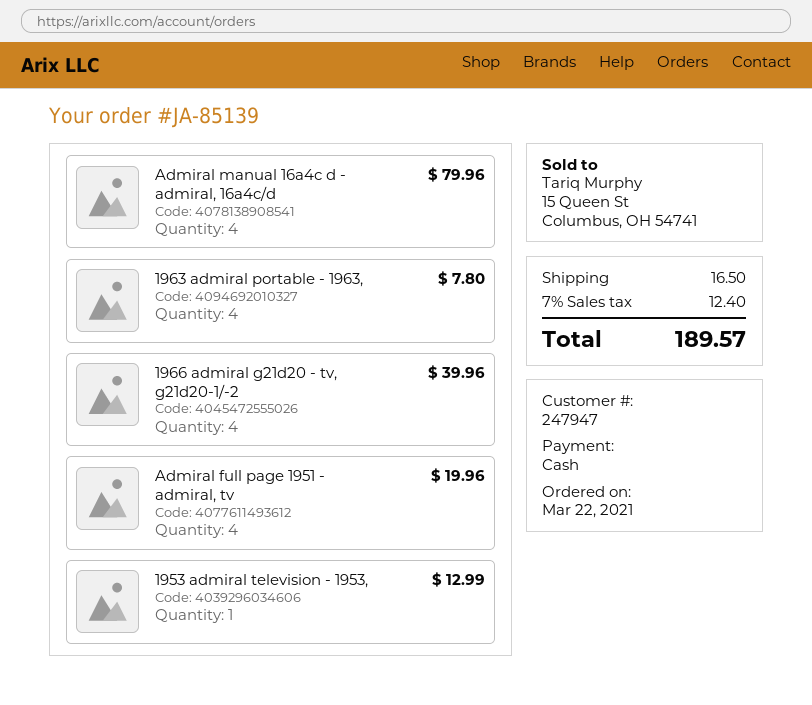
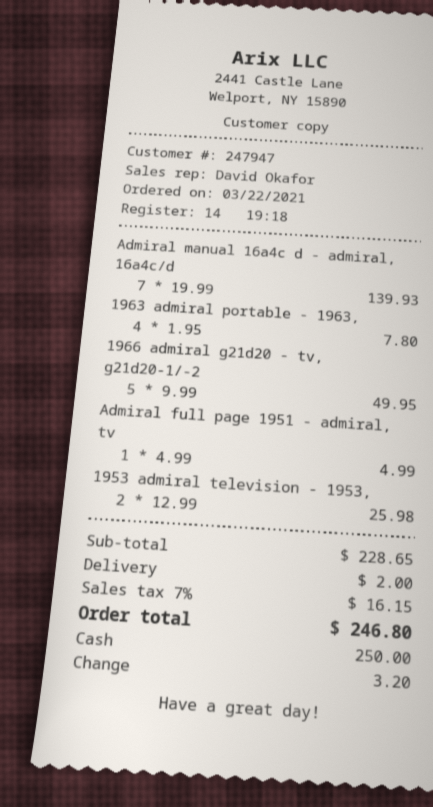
Admiral manual 16a4c d - admiral, 16a4c/d: 4 for 79.96 -> 7 for 139.93
1966 admiral g21d20 - tv, g21d20-1/-2: 4 for 39.96 -> 5 for 49.95
Admiral full page 1951 - admiral, tv: 4 for 19.96 -> 1 for 4.99
1953 admiral television - 1953,: 1 for 12.99 -> 2 for 25.98
shipping: 16.50 -> 2.00
tax: 7% = 12.40 -> 7% = 16.15
total: 189.57 -> 246.80

